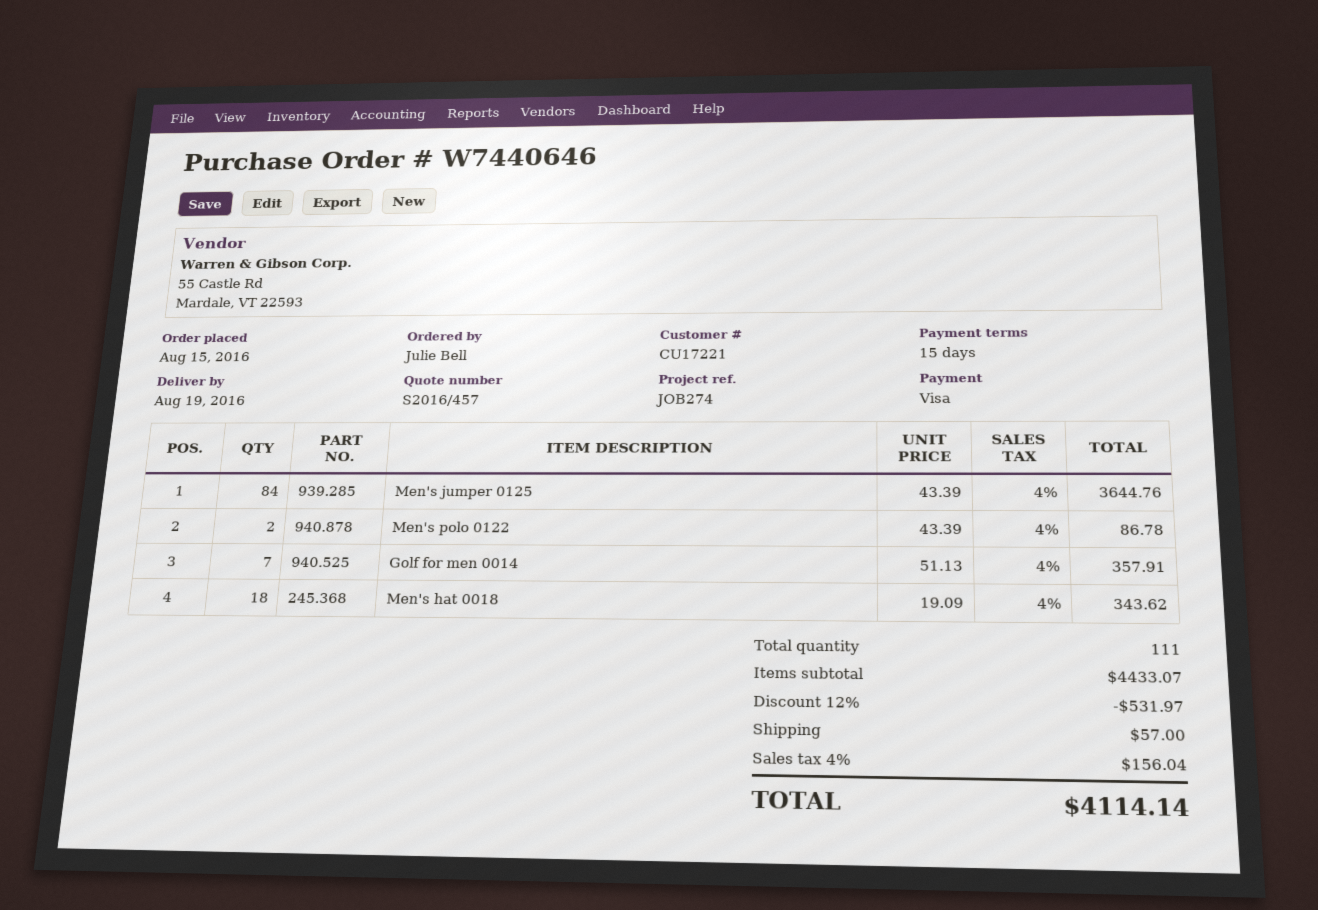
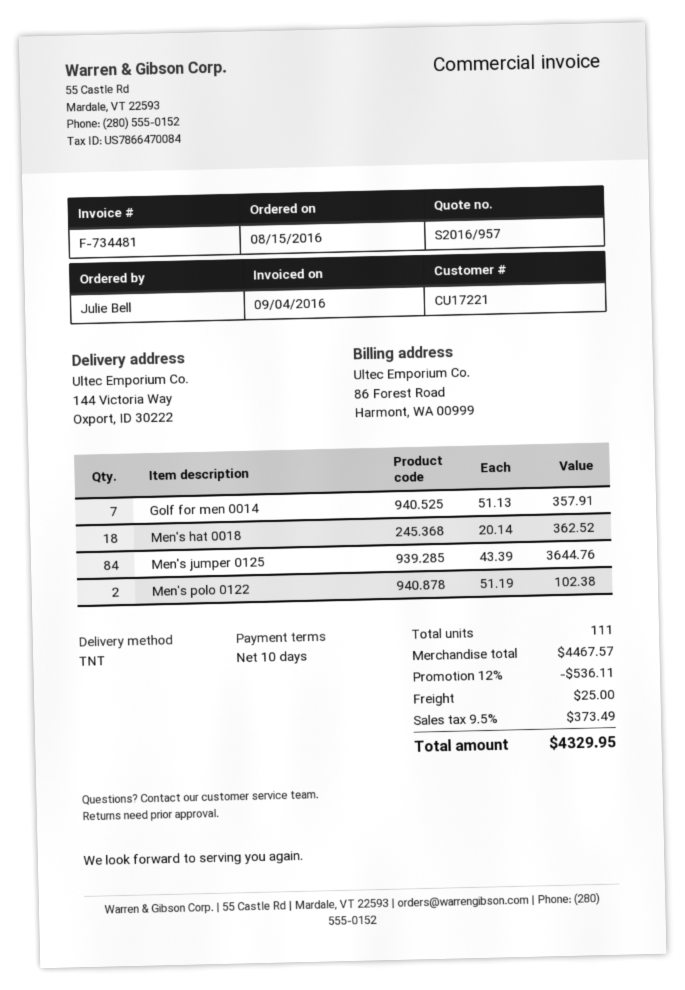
quote number: S2016/457 -> S2016/957
payment terms: 15 days -> 10 days
Men's polo 0122: 2 x 43.39 = 86.78 -> 2 x 51.19 = 102.38
Men's hat 0018: 18 x 19.09 = 343.62 -> 18 x 20.14 = 362.52
subtotal: 4433.07 -> 4467.57
discount: 12% = 531.97 -> 12% = 536.11
shipping: 57.00 -> 25.00
tax: 4% = 156.04 -> 9.5% = 373.49
total: 4114.14 -> 4329.95

